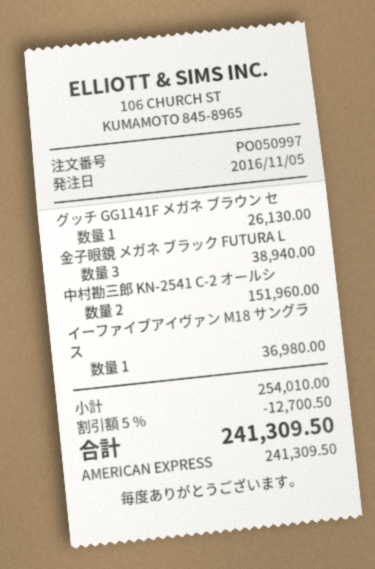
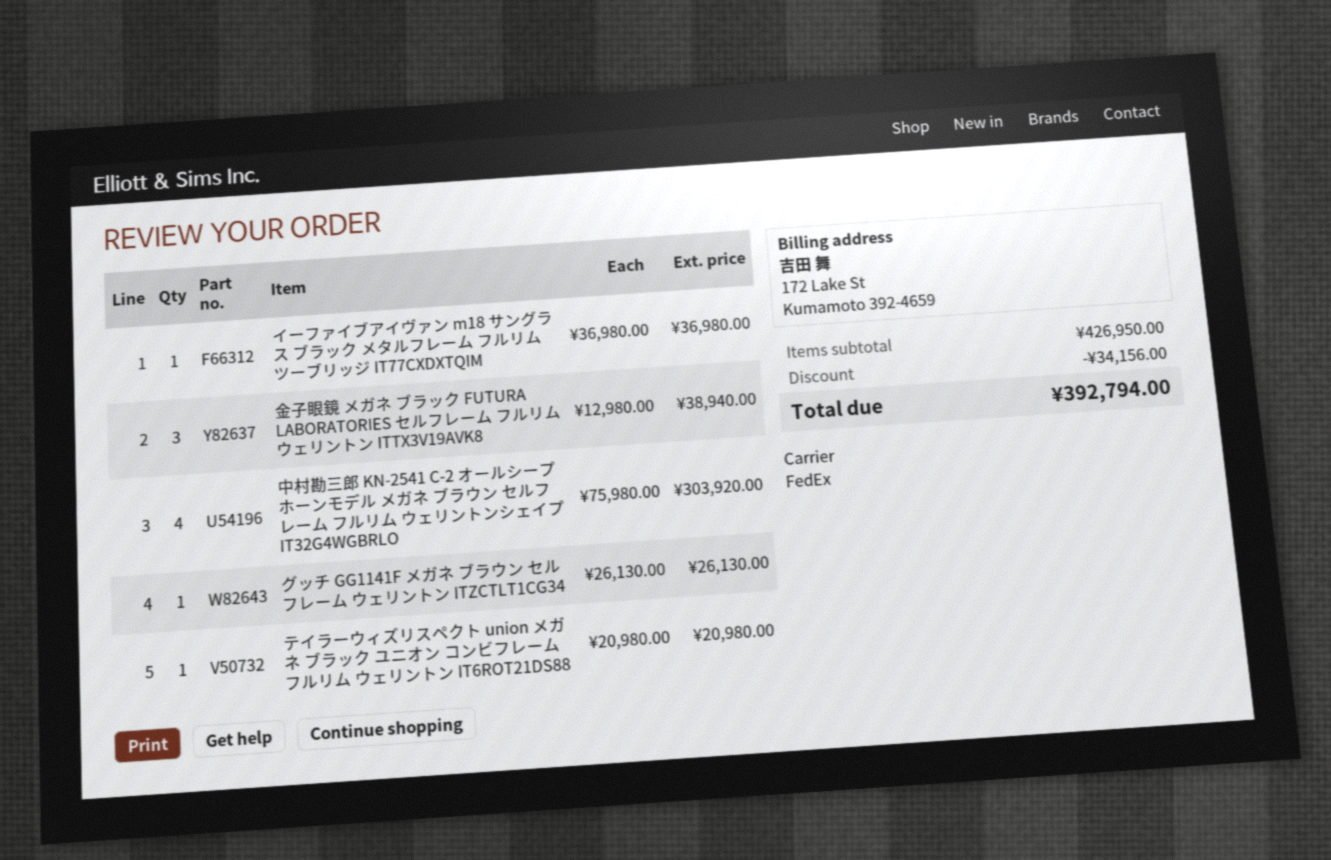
中村勘三郎 KN-2541 C-2 オールシ: 2 for 151960.00 -> 4 for 303920.00
テイラーウィズリスペクト union メガネ ブラック ユニオン コンビフレーム フルリム ウェリントン IT6ROT21DS88: none -> 1 for 20980.00
subtotal: 254010.00 -> 426950.00
discount: 12700.50 -> 34156.00
total: 241309.50 -> 392794.00

